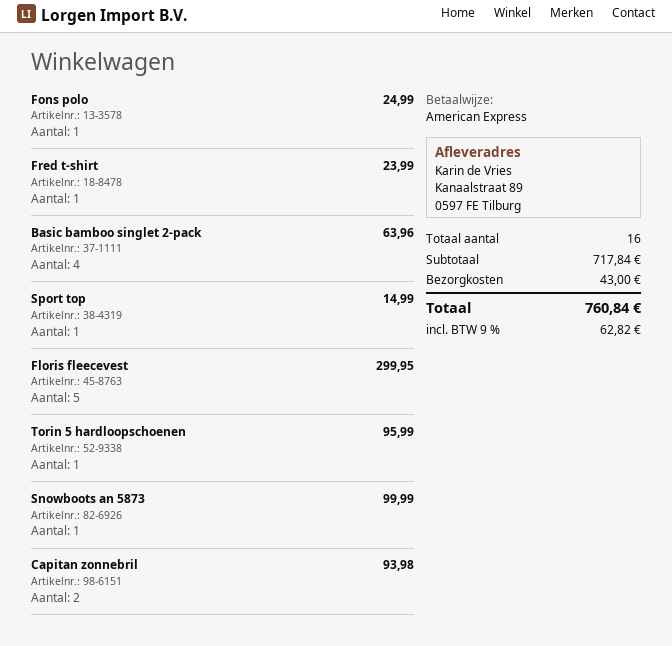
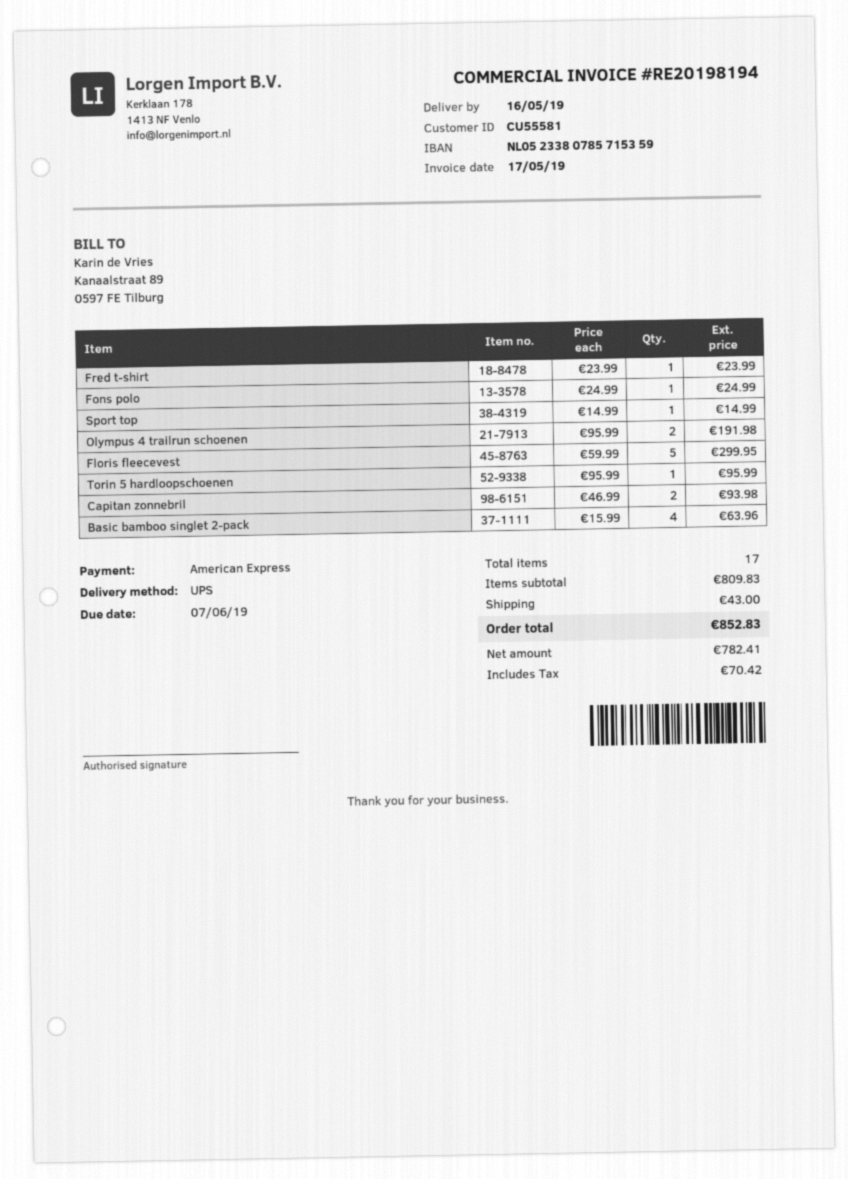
Snowboots an 5873: 1 for 99.99 -> none
Olympus 4 trailrun schoenen: none -> 2 for 191.98
total quantity: 16 -> 17
subtotal: 717.84 -> 809.83
tax: 62.82 -> 70.42
total: 760.84 -> 852.83

